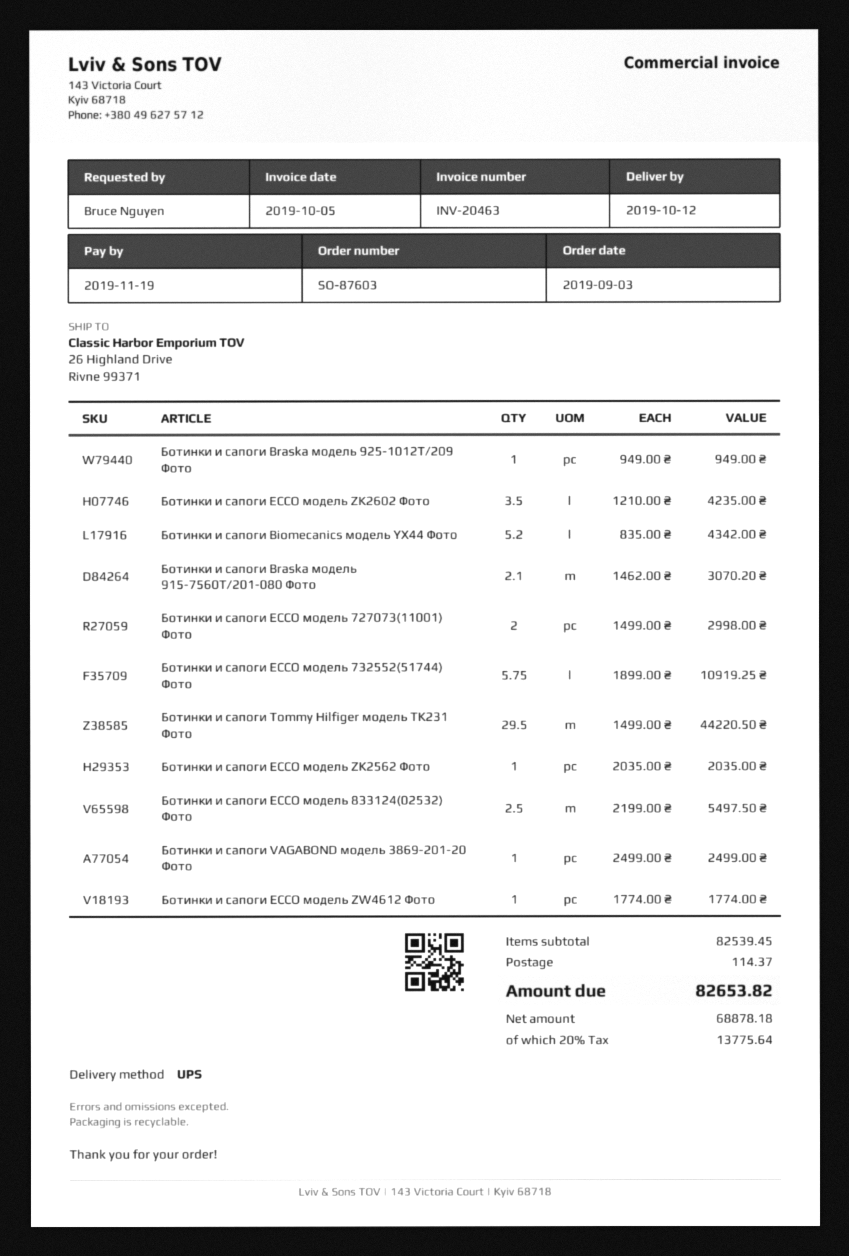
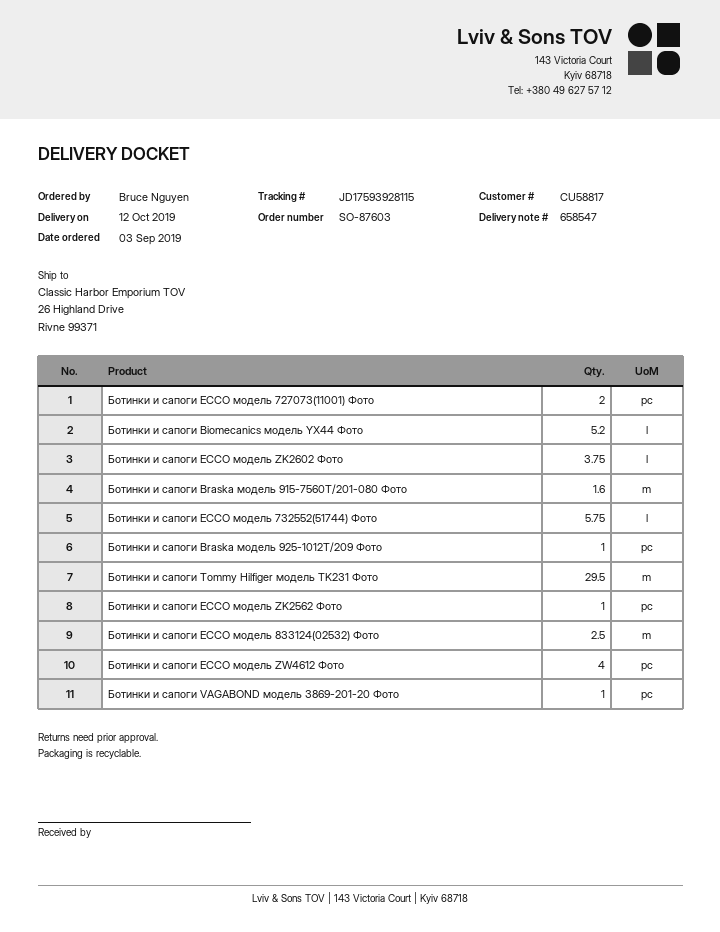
Ботинки и сапоги ECCO модель ZK2602 Фото: 3.5 -> 3.75
Ботинки и сапоги Braska модель 915-7560T/201-080 Фото: 2.1 -> 1.6
Ботинки и сапоги ECCO модель ZW4612 Фото: 1 -> 4

